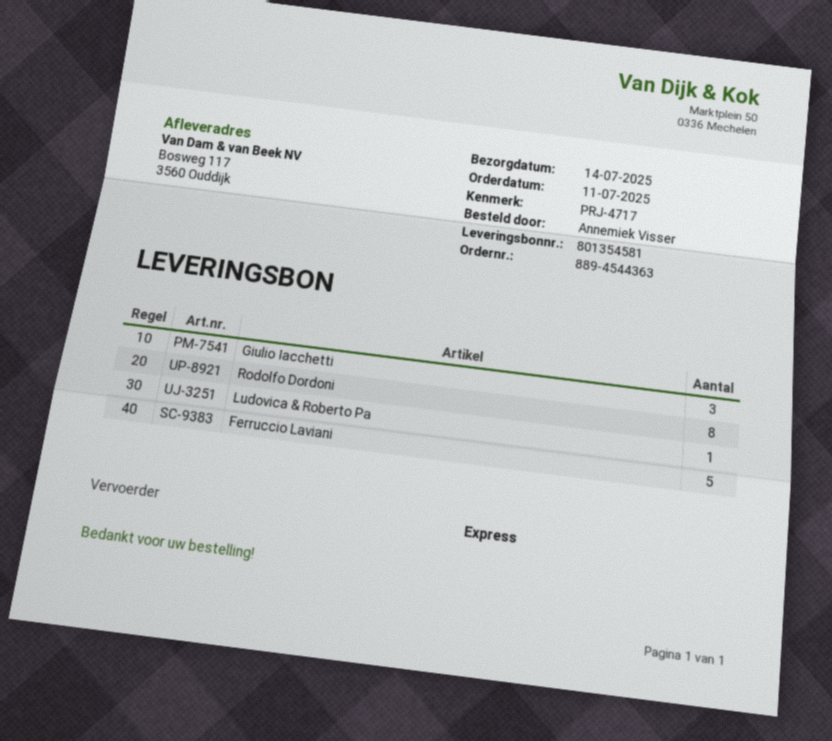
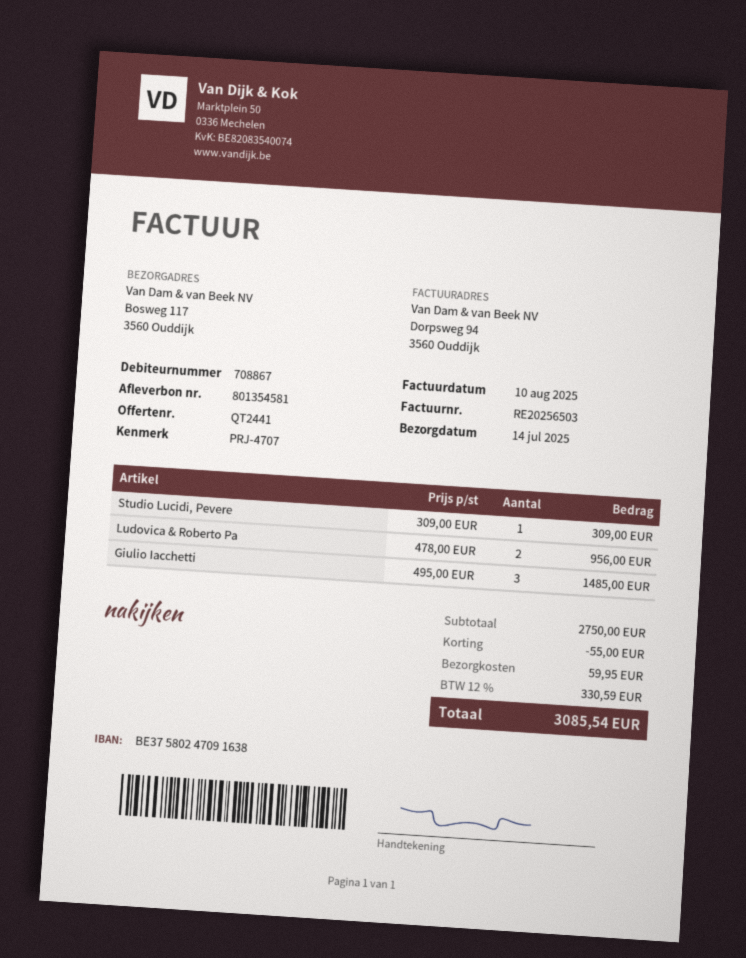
reference: PRJ-4717 -> PRJ-4707
Rodolfo Dordoni: 8 -> none
Ludovica & Roberto Pa: 1 -> 2
Ferruccio Laviani: 5 -> none
Studio Lucidi, Pevere: none -> 1

